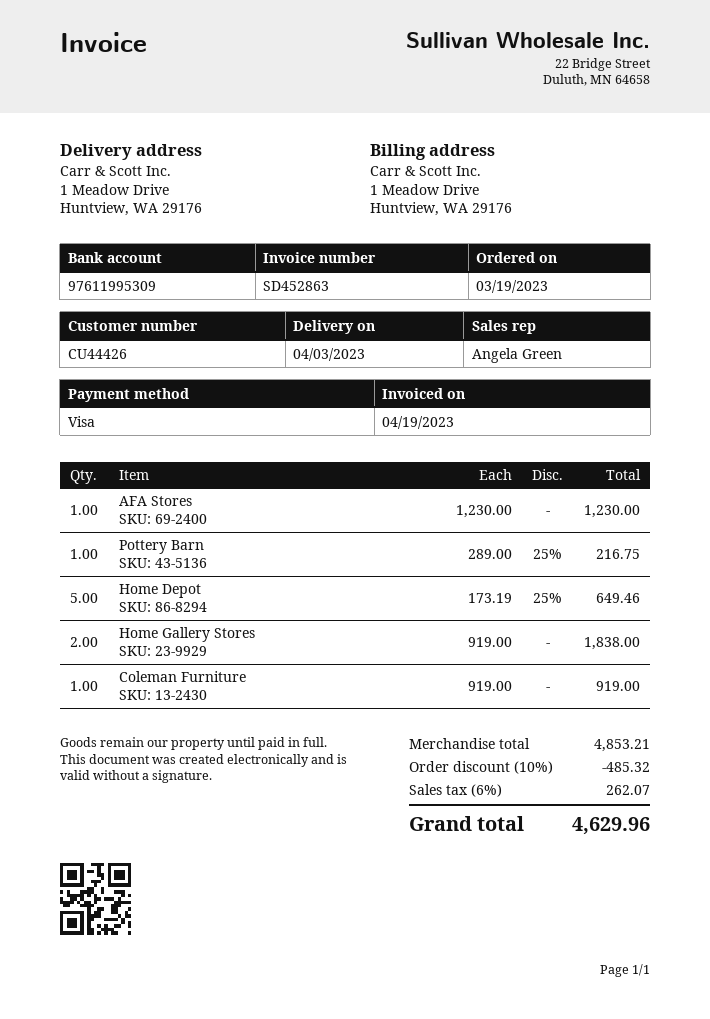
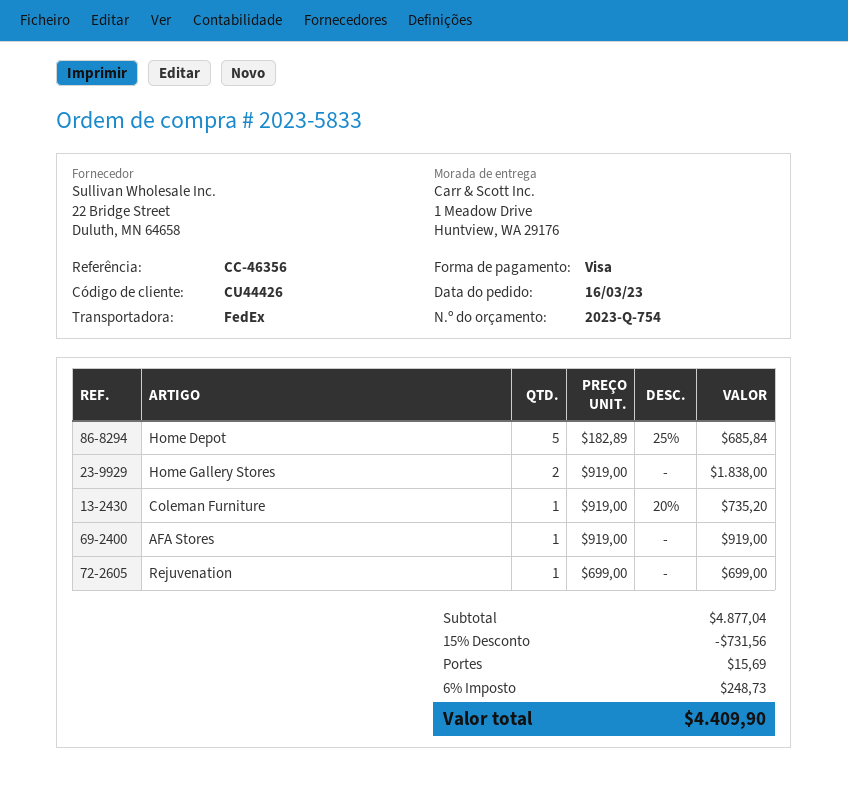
order date: 2023-03-19 -> 2023-03-16
AFA Stores: 1 x 1230.00 = 1230.00 -> 1 x 919.00 = 919.00
Pottery Barn: 1 x 289.00 - 25% = 216.75 -> none
Home Depot: 5 x 173.19 - 25% = 649.46 -> 5 x 182.89 - 25% = 685.84
Coleman Furniture: 1 x 919.00 = 919.00 -> 1 x 919.00 - 20% = 735.20
Rejuvenation: none -> 1 x 699.00 = 699.00
subtotal: 4853.21 -> 4877.04
discount: 10% = 485.32 -> 15% = 731.56
shipping: none -> 15.69
tax: 6% = 262.07 -> 6% = 248.73
total: 4629.96 -> 4409.90

